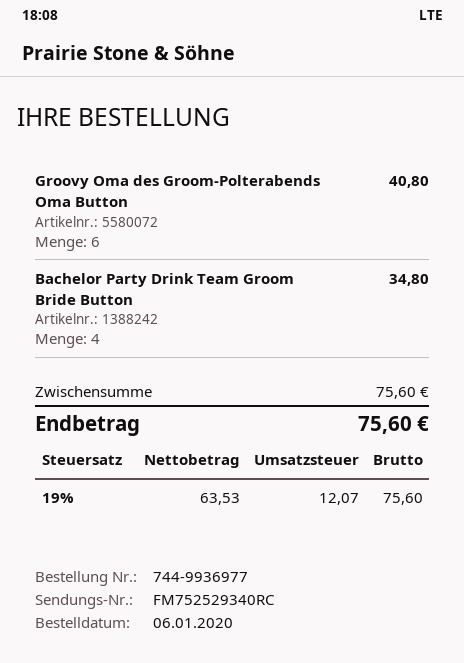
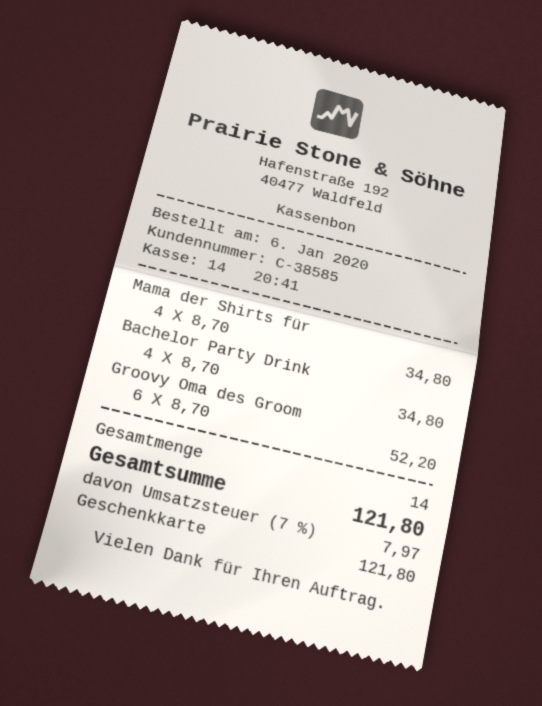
Groovy Oma des Groom-Polterabends Oma Button: 6 for 40.80 -> 6 for 52.20
Mama der Shirts für: none -> 4 for 34.80
tax: 19% = 12.07 -> 7% = 7.97
total: 75.60 -> 121.80

